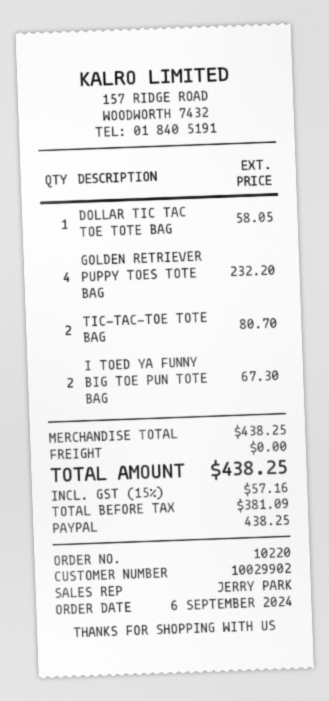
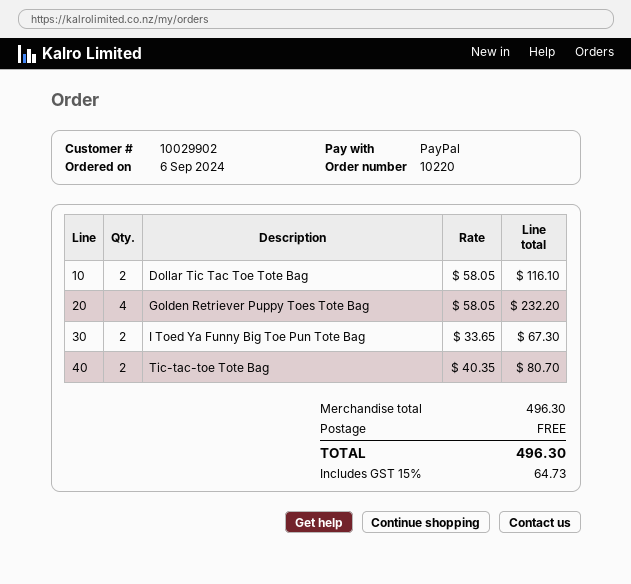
DOLLAR TIC TAC TOE TOTE BAG: 1 for 58.05 -> 2 for 116.10
subtotal: 438.25 -> 496.30
tax: 15% = 57.16 -> 15% = 64.73
total: 438.25 -> 496.30

